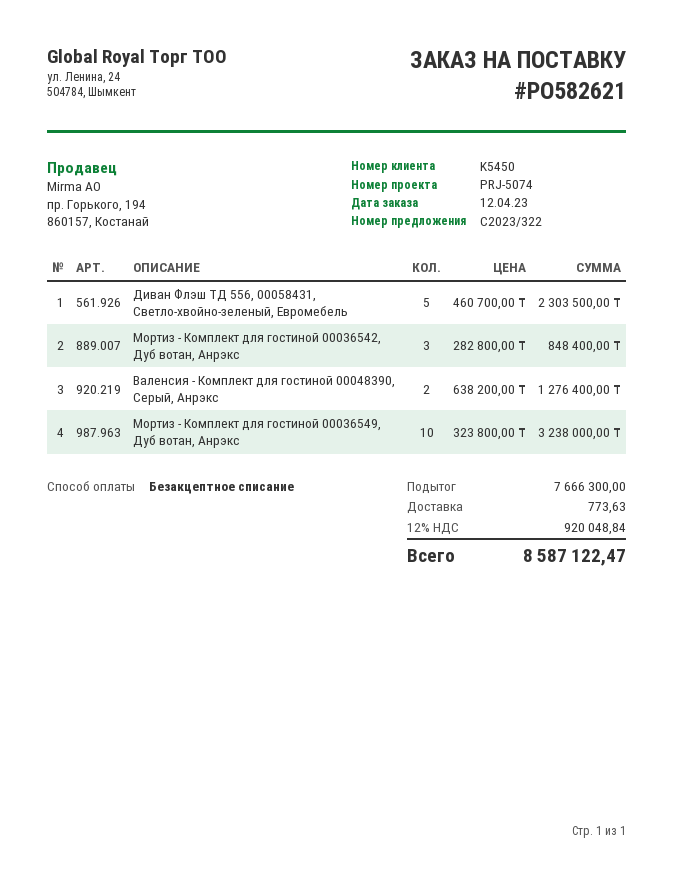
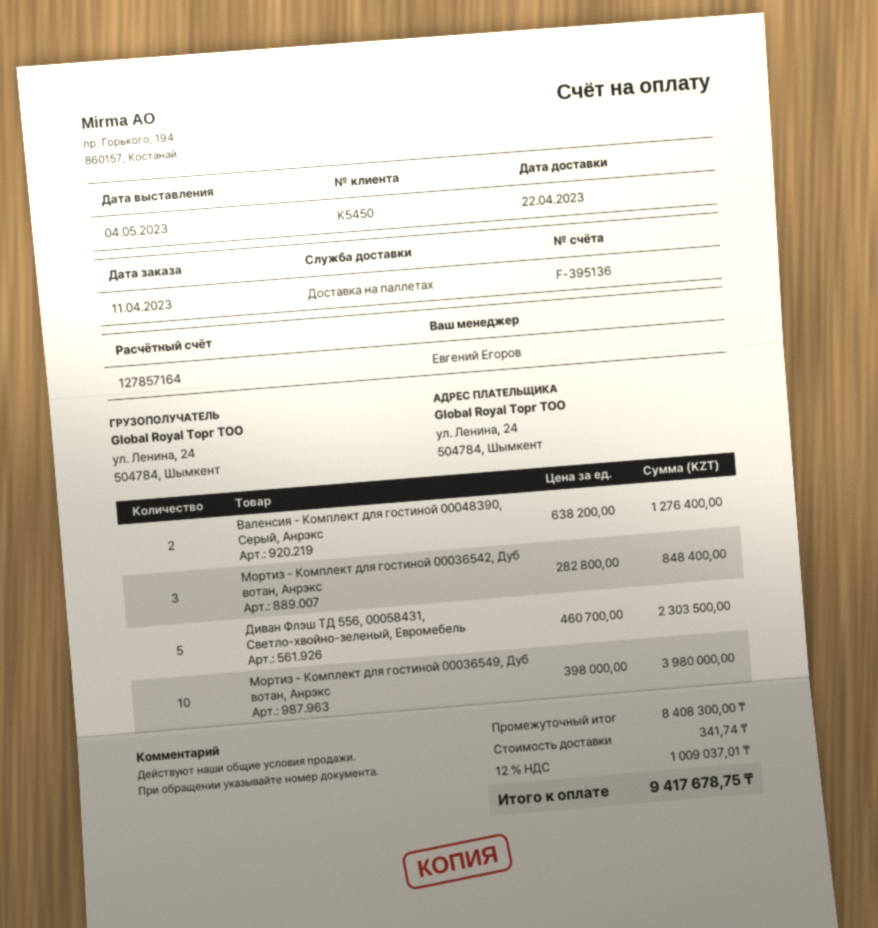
order date: 2023-04-12 -> 2023-04-11
Мортиз - Комплект для гостиной 00036549, Дуб вотан, Анрэкс: 10 x 323800.00 = 3238000.00 -> 10 x 398000.00 = 3980000.00
subtotal: 7666300.00 -> 8408300.00
shipping: 773.63 -> 341.74
tax: 12% = 920048.84 -> 12% = 1009037.01
total: 8587122.47 -> 9417678.75

